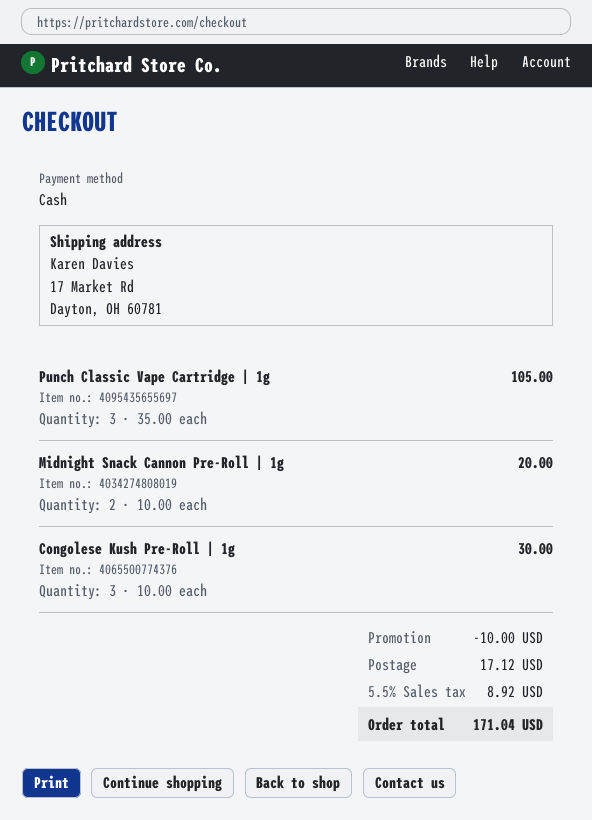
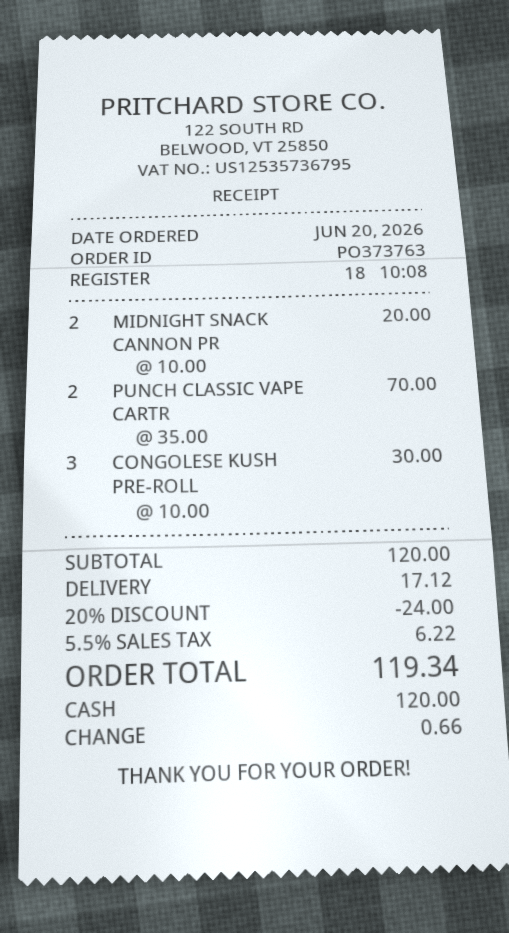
Punch Classic Vape Cartridge | 1g: 3 x 35.00 = 105.00 -> 2 x 35.00 = 70.00
discount: 10.00 -> 24.00
tax: 5.5% = 8.92 -> 5.5% = 6.22
total: 171.04 -> 119.34

